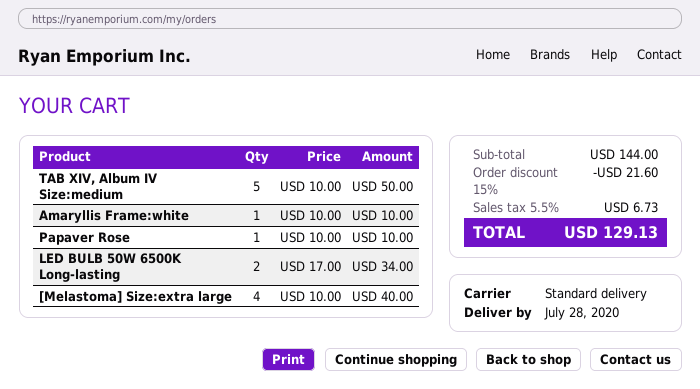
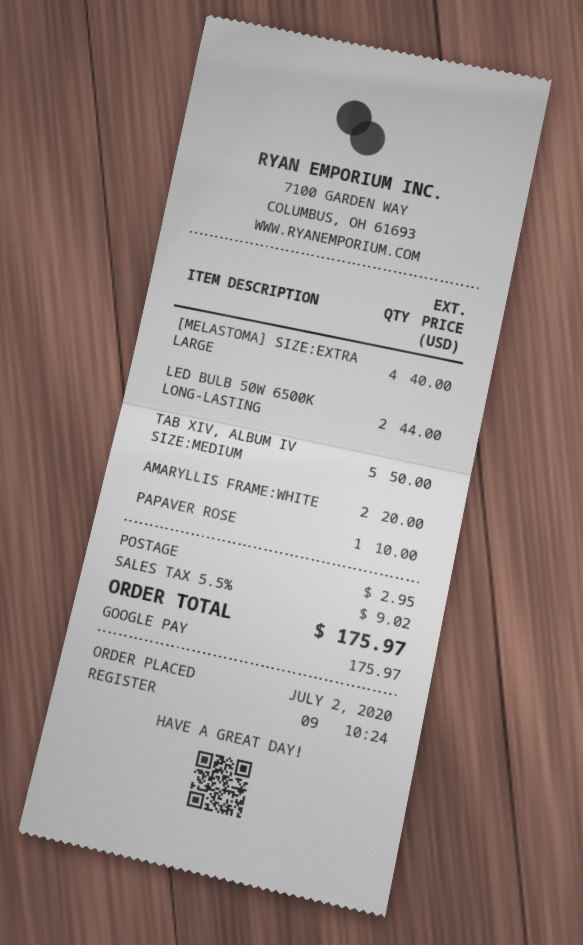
Amaryllis Frame:white: 1 for 10.00 -> 2 for 20.00
LED BULB 50W 6500K Long-lasting: 2 for 34.00 -> 2 for 44.00
discount: 15% = 21.60 -> none
shipping: none -> 2.95
tax: 5.5% = 6.73 -> 5.5% = 9.02
total: 129.13 -> 175.97

